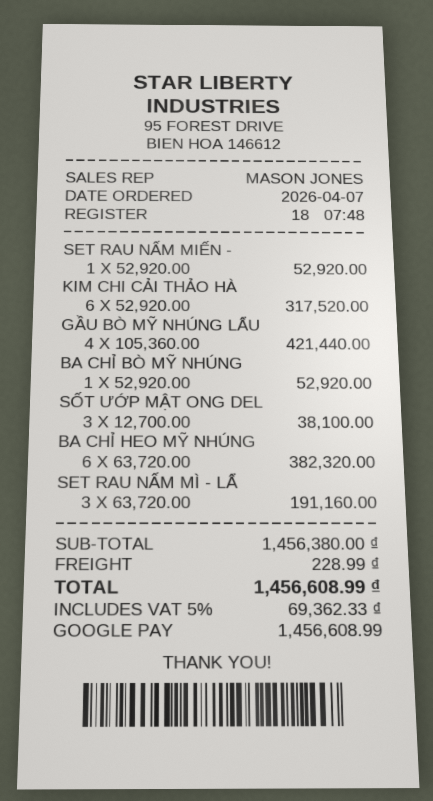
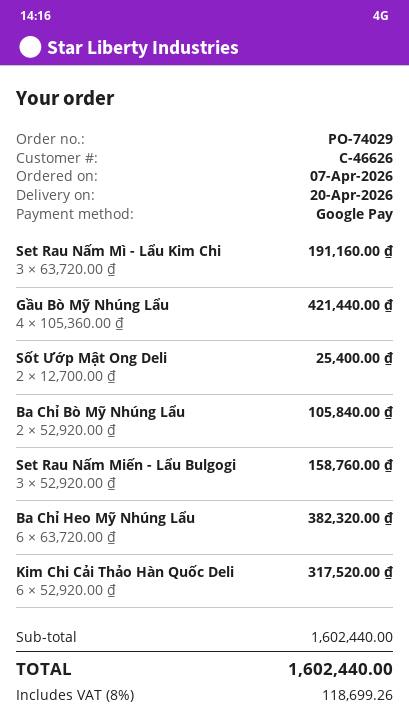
SET RAU NẤM MIẾN -: 1 x 52920.00 = 52920.00 -> 3 x 52920.00 = 158760.00
BA CHỈ BÒ MỸ NHÚNG: 1 x 52920.00 = 52920.00 -> 2 x 52920.00 = 105840.00
SỐT ƯỚP MẬT ONG DEL: 3 x 12700.00 = 38100.00 -> 2 x 12700.00 = 25400.00
subtotal: 1456380.00 -> 1602440.00
shipping: 228.99 -> none
tax: 5% = 69362.33 -> 8% = 118699.26
total: 1456608.99 -> 1602440.00

